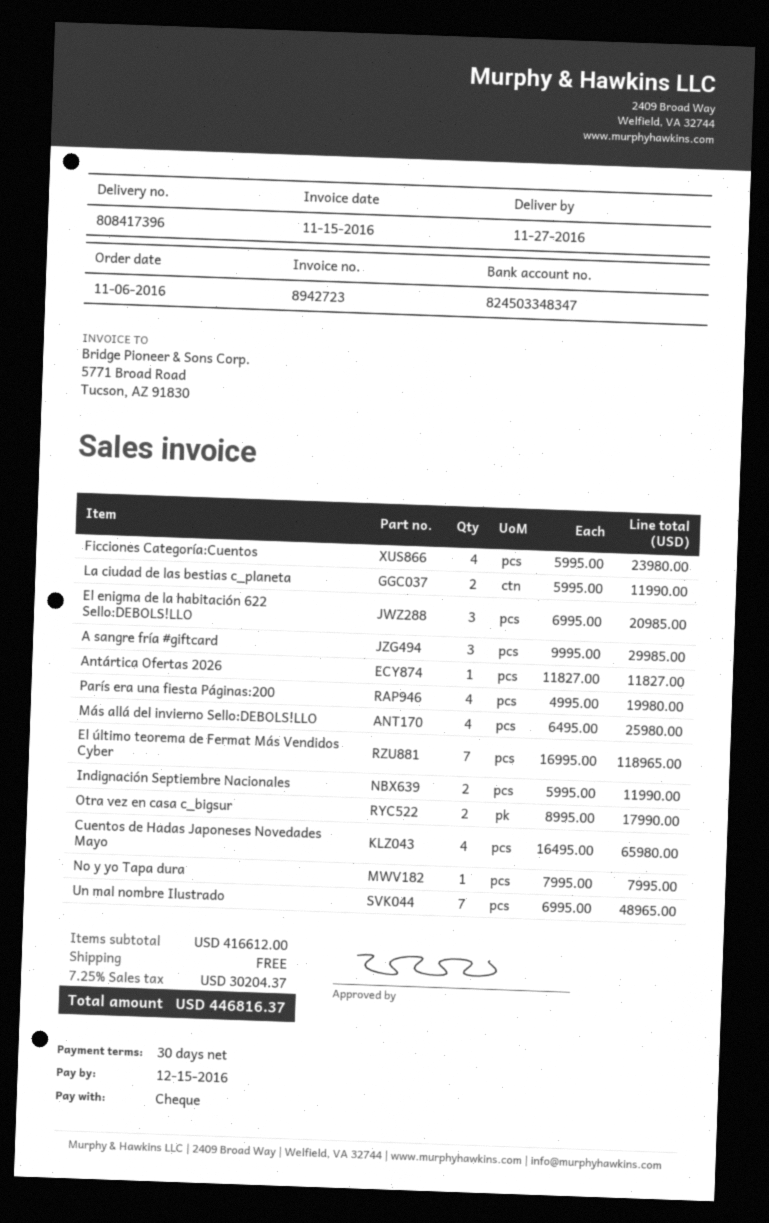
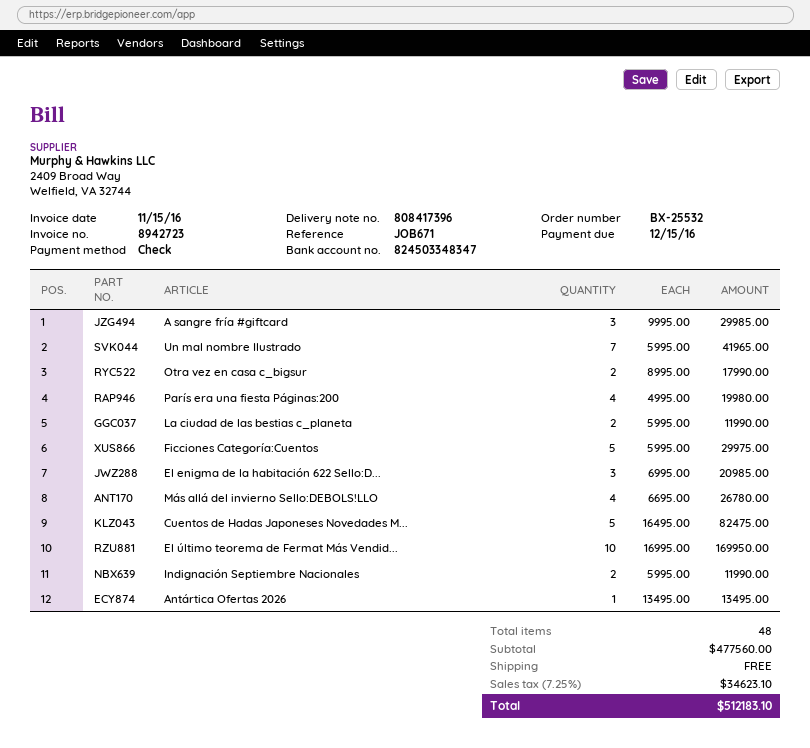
Ficciones Categoría:Cuentos: 4 x 5995.00 = 23980.00 -> 5 x 5995.00 = 29975.00
Antártica Ofertas 2026: 1 x 11827.00 = 11827.00 -> 1 x 13495.00 = 13495.00
Más allá del invierno Sello:DEBOLS!LLO: 4 x 6495.00 = 25980.00 -> 4 x 6695.00 = 26780.00
El último teorema de Fermat Más Vendidos Cyber: 7 x 16995.00 = 118965.00 -> 10 x 16995.00 = 169950.00
Cuentos de Hadas Japoneses Novedades Mayo: 4 x 16495.00 = 65980.00 -> 5 x 16495.00 = 82475.00
No y yo Tapa dura: 1 x 7995.00 = 7995.00 -> none
Un mal nombre Ilustrado: 7 x 6995.00 = 48965.00 -> 7 x 5995.00 = 41965.00
subtotal: 416612.00 -> 477560.00
tax: 7.25% = 30204.37 -> 7.25% = 34623.10
total: 446816.37 -> 512183.10

